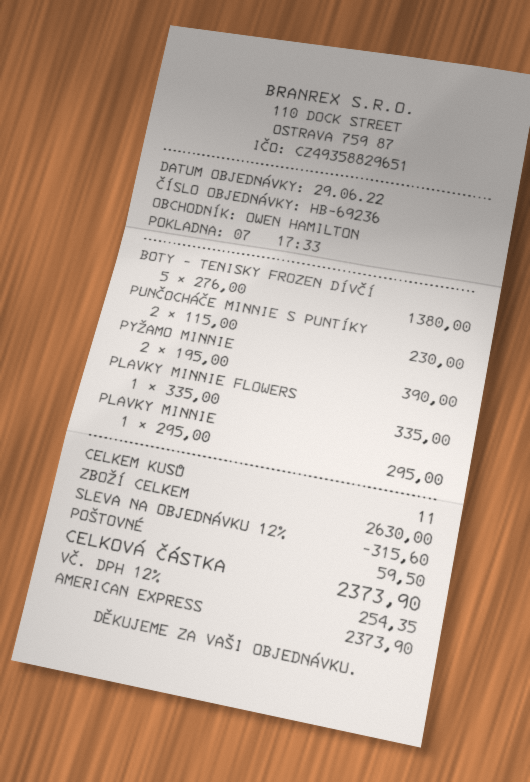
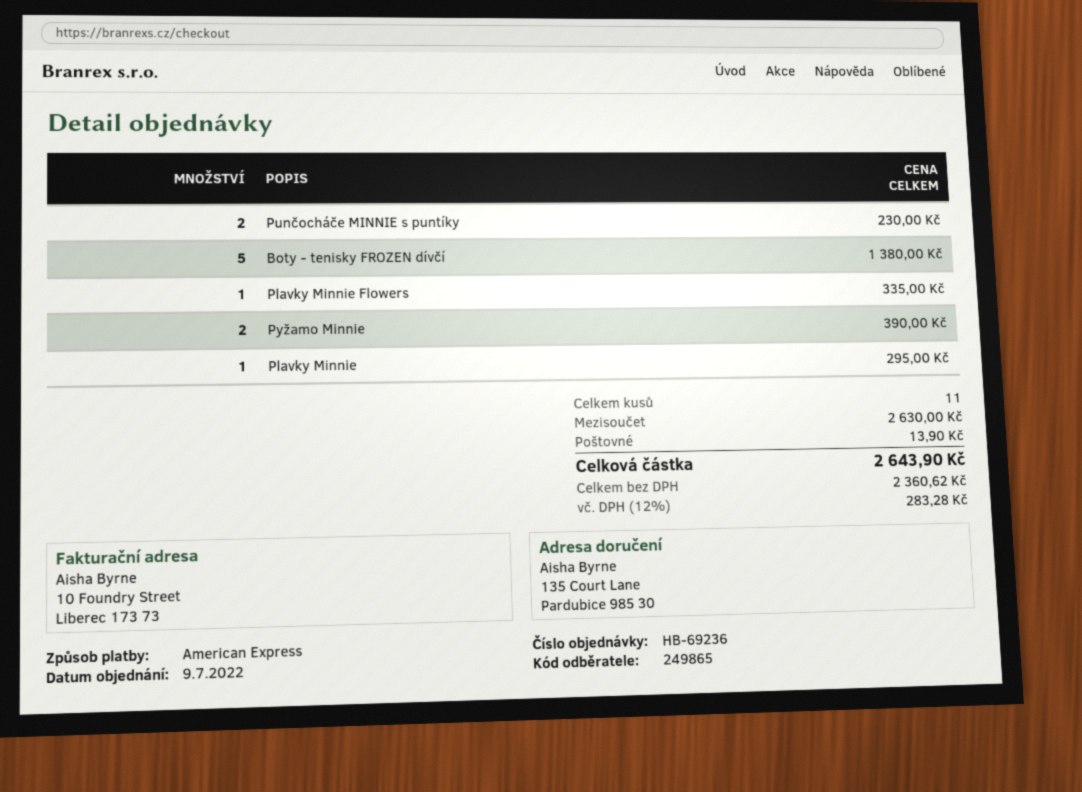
order date: 2022-06-29 -> 2022-07-09
discount: 12% = 315.60 -> none
shipping: 59.50 -> 13.90
tax: 12% = 254.35 -> 12% = 283.28
total: 2373.90 -> 2643.90

